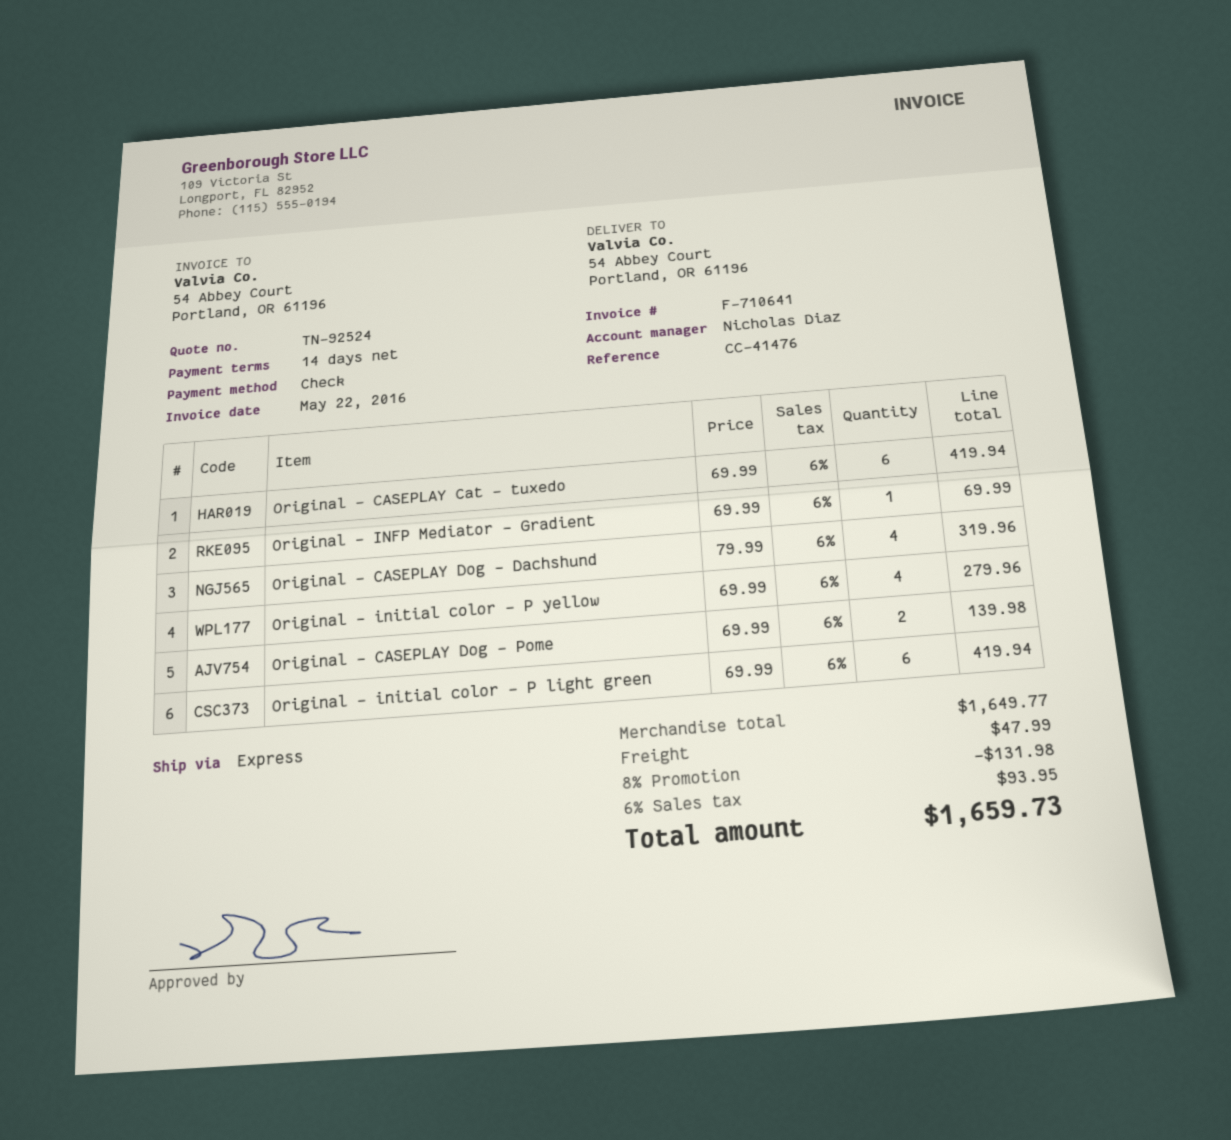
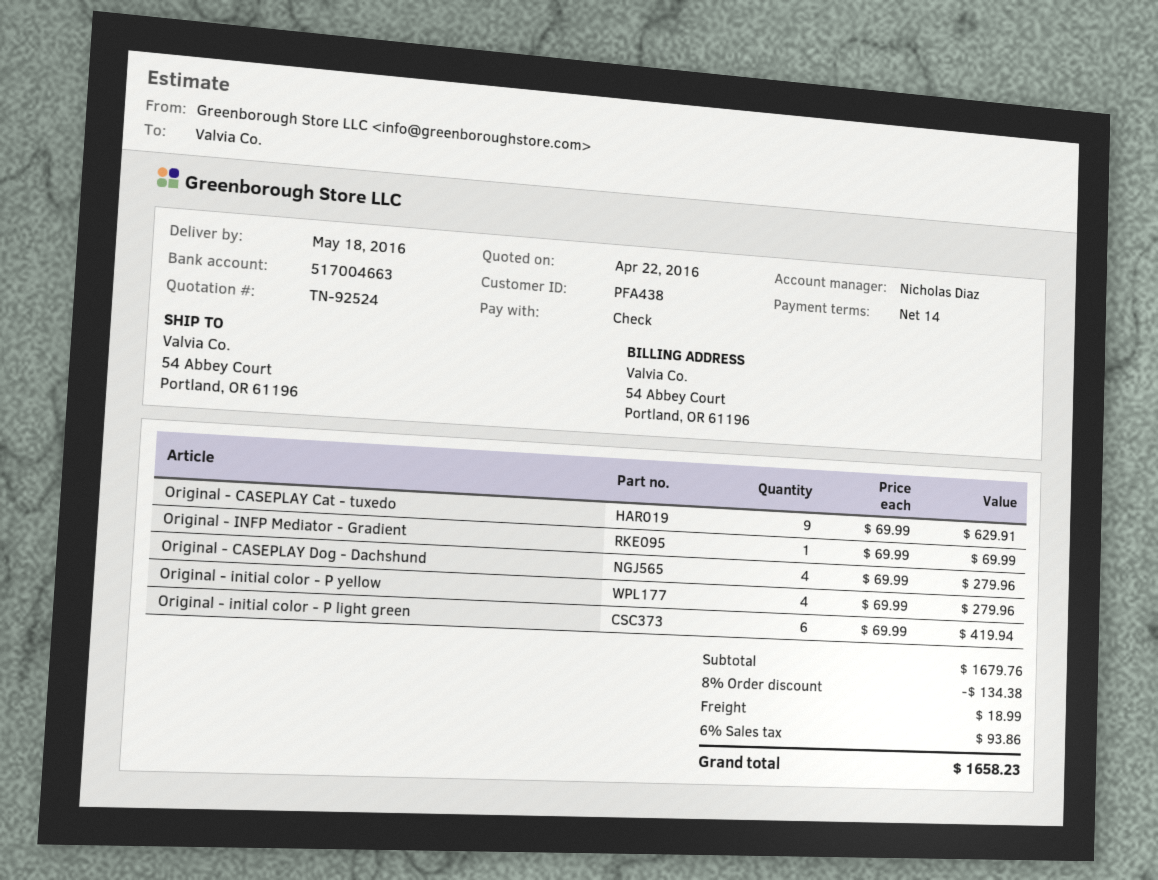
Original - CASEPLAY Cat - tuxedo: 6 x 69.99 = 419.94 -> 9 x 69.99 = 629.91
Original - CASEPLAY Dog - Dachshund: 4 x 79.99 = 319.96 -> 4 x 69.99 = 279.96
Original - CASEPLAY Dog - Pome: 2 x 69.99 = 139.98 -> none
subtotal: 1649.77 -> 1679.76
discount: 8% = 131.98 -> 8% = 134.38
shipping: 47.99 -> 18.99
tax: 6% = 93.95 -> 6% = 93.86
total: 1659.73 -> 1658.23

